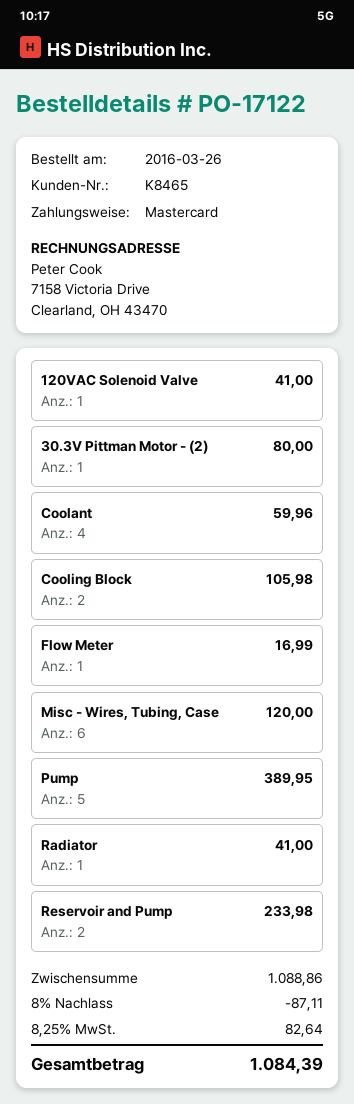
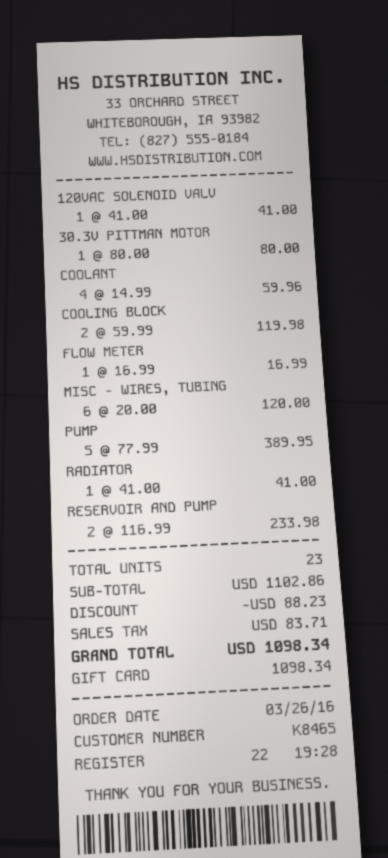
payment method: Mastercard -> gift card
Cooling Block: 2 for 105.98 -> 2 for 119.98
subtotal: 1088.86 -> 1102.86
discount: 87.11 -> 88.23
tax: 82.64 -> 83.71
total: 1084.39 -> 1098.34

